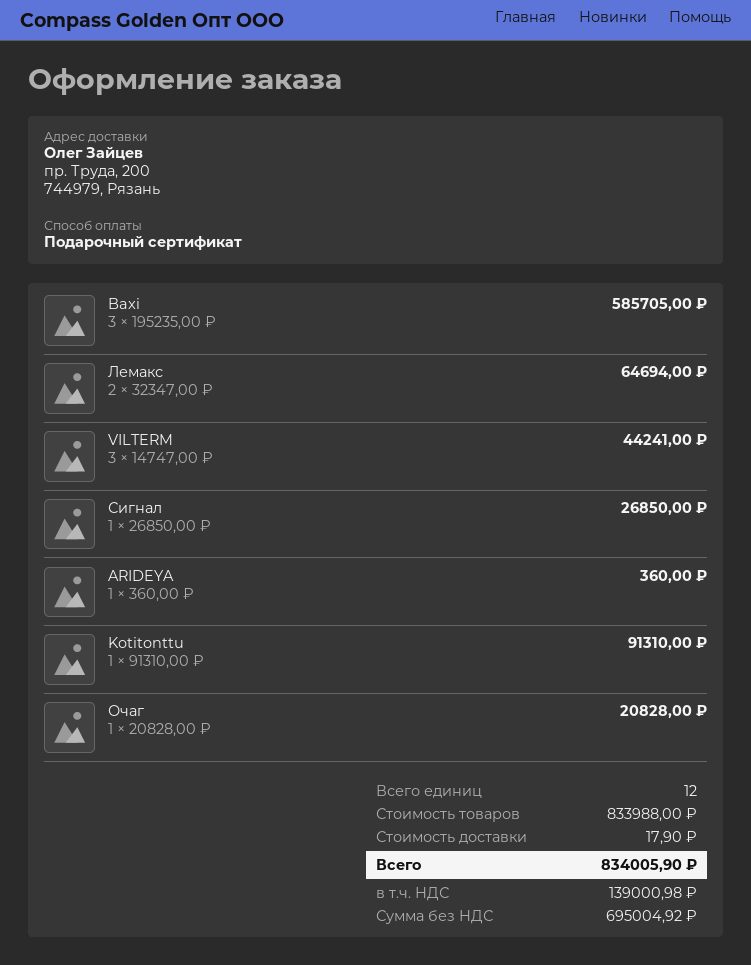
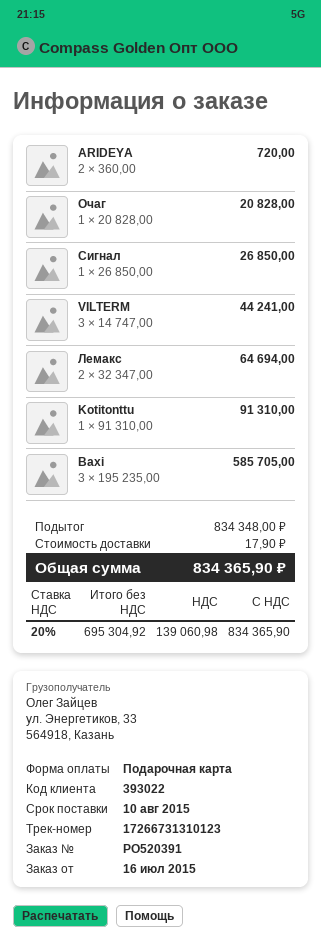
ship to: пр. Труда, 200, 744979, Рязань -> ул. Энергетиков, 33, 564918, Казань
ARIDEYA: 1 x 360.00 = 360.00 -> 2 x 360.00 = 720.00
subtotal: 833988.00 -> 834348.00
net: 695004.92 -> 695304.92
tax: 139000.98 -> 139060.98
total: 834005.90 -> 834365.90

